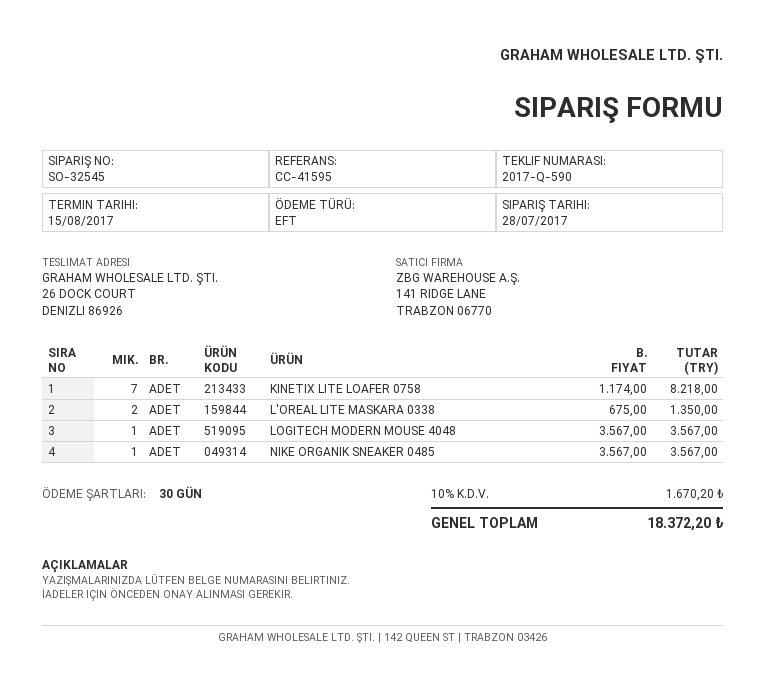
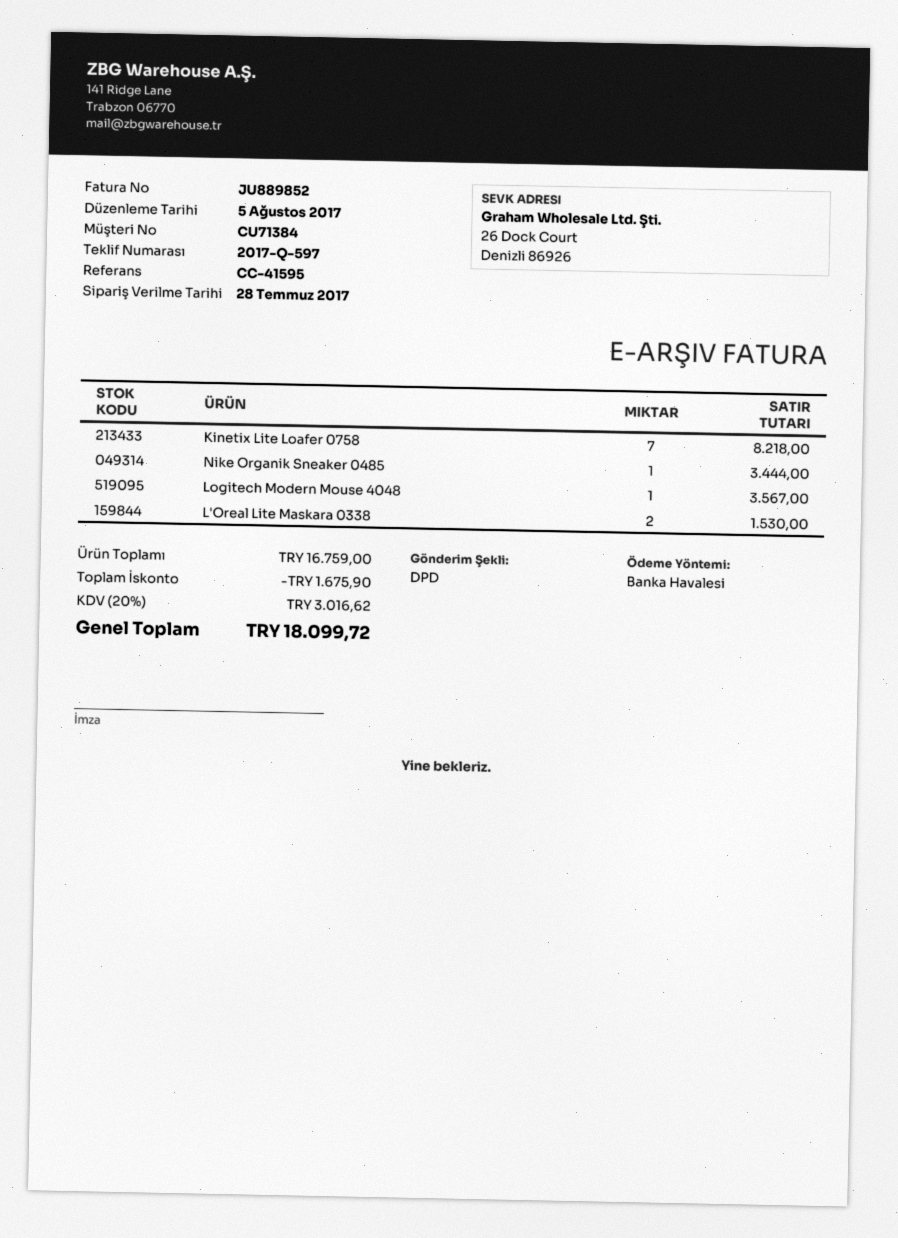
quote number: 2017-Q-590 -> 2017-Q-597
L'OREAL LITE MASKARA 0338: 2 for 1350.00 -> 2 for 1530.00
NIKE ORGANIK SNEAKER 0485: 1 for 3567.00 -> 1 for 3444.00
discount: none -> 1675.90
tax: 10% = 1670.20 -> 20% = 3016.62
total: 18372.20 -> 18099.72

